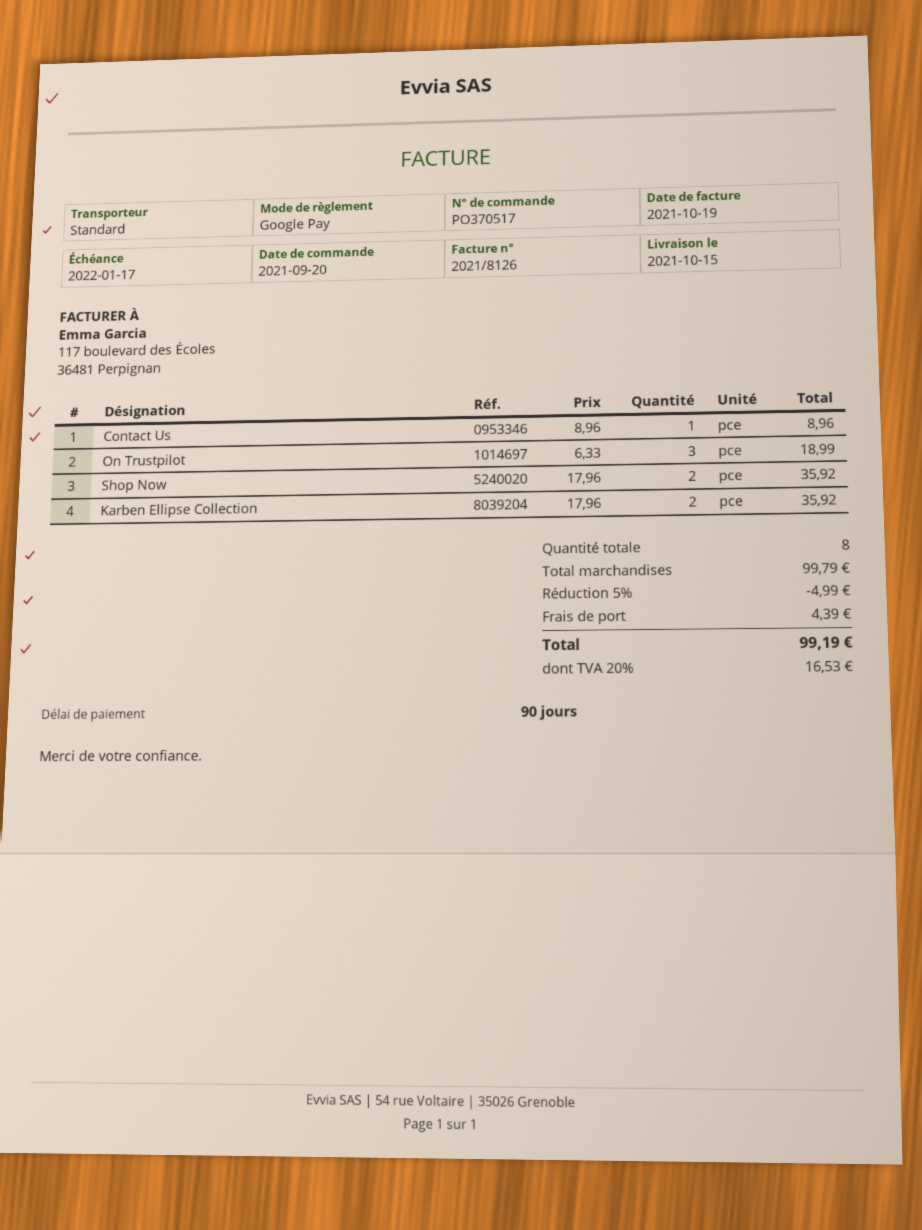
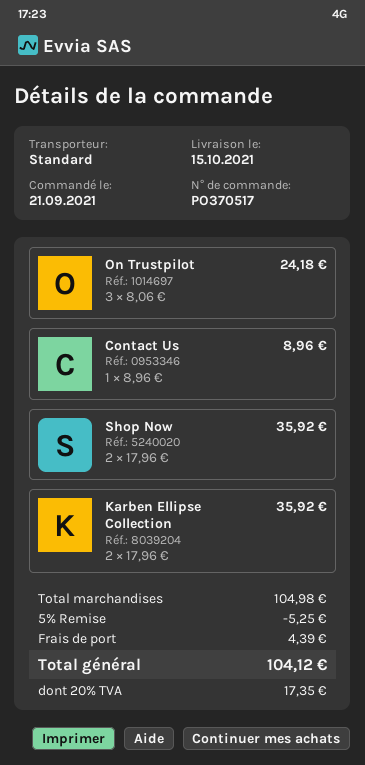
order date: 2021-09-20 -> 2021-09-21
On Trustpilot: 3 x 6.33 = 18.99 -> 3 x 8.06 = 24.18
subtotal: 99.79 -> 104.98
discount: 5% = 4.99 -> 5% = 5.25
tax: 20% = 16.53 -> 20% = 17.35
total: 99.19 -> 104.12

